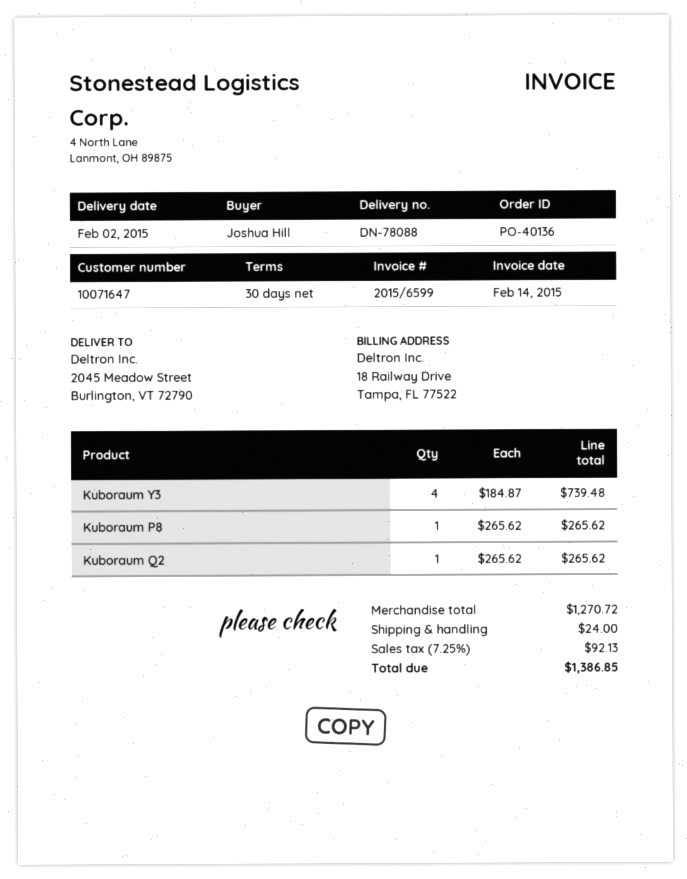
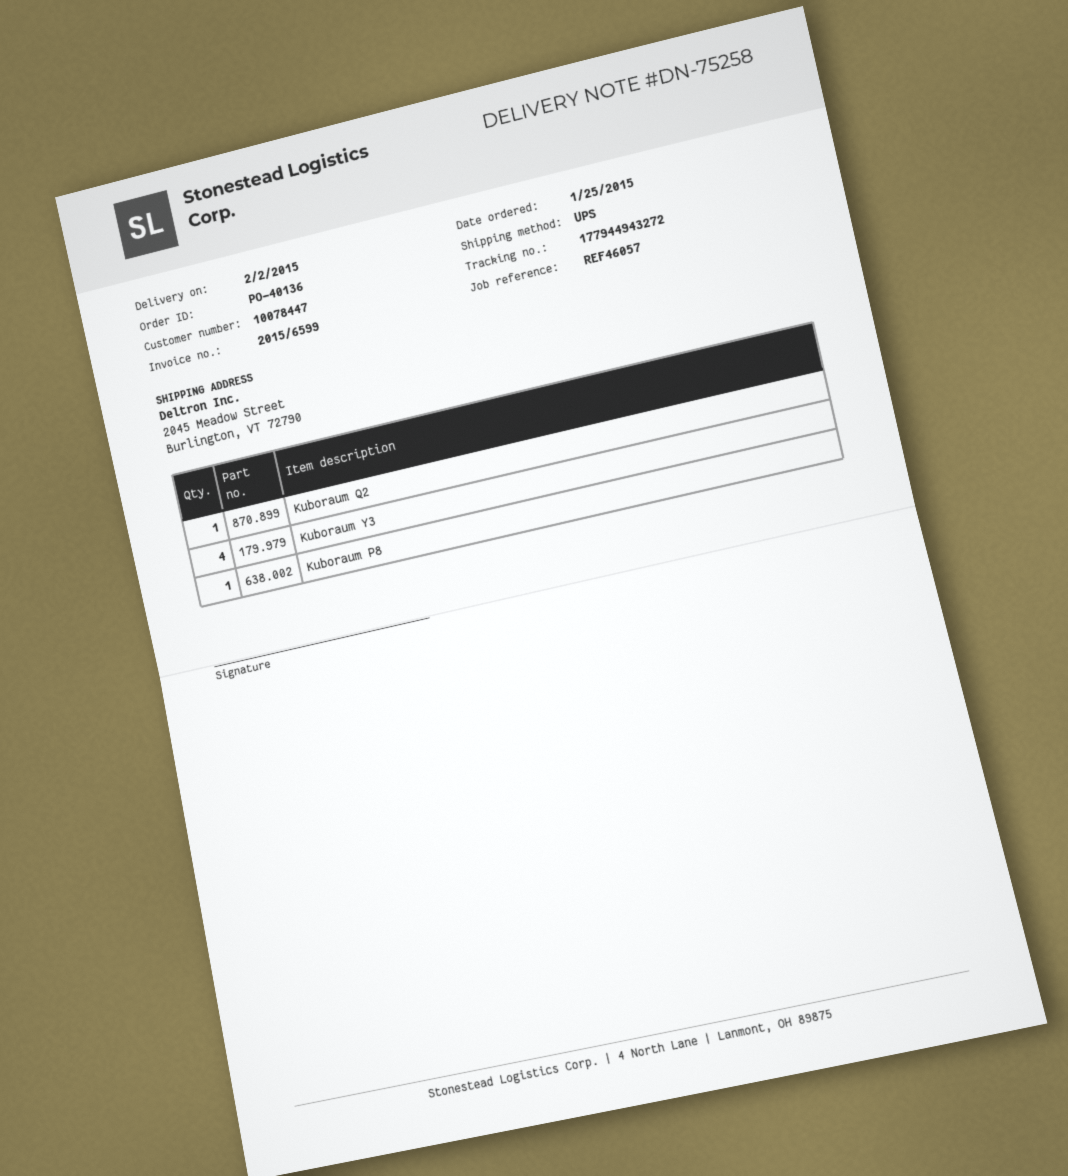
delivery note number: DN-78088 -> DN-75258
customer number: 10071647 -> 10078447

